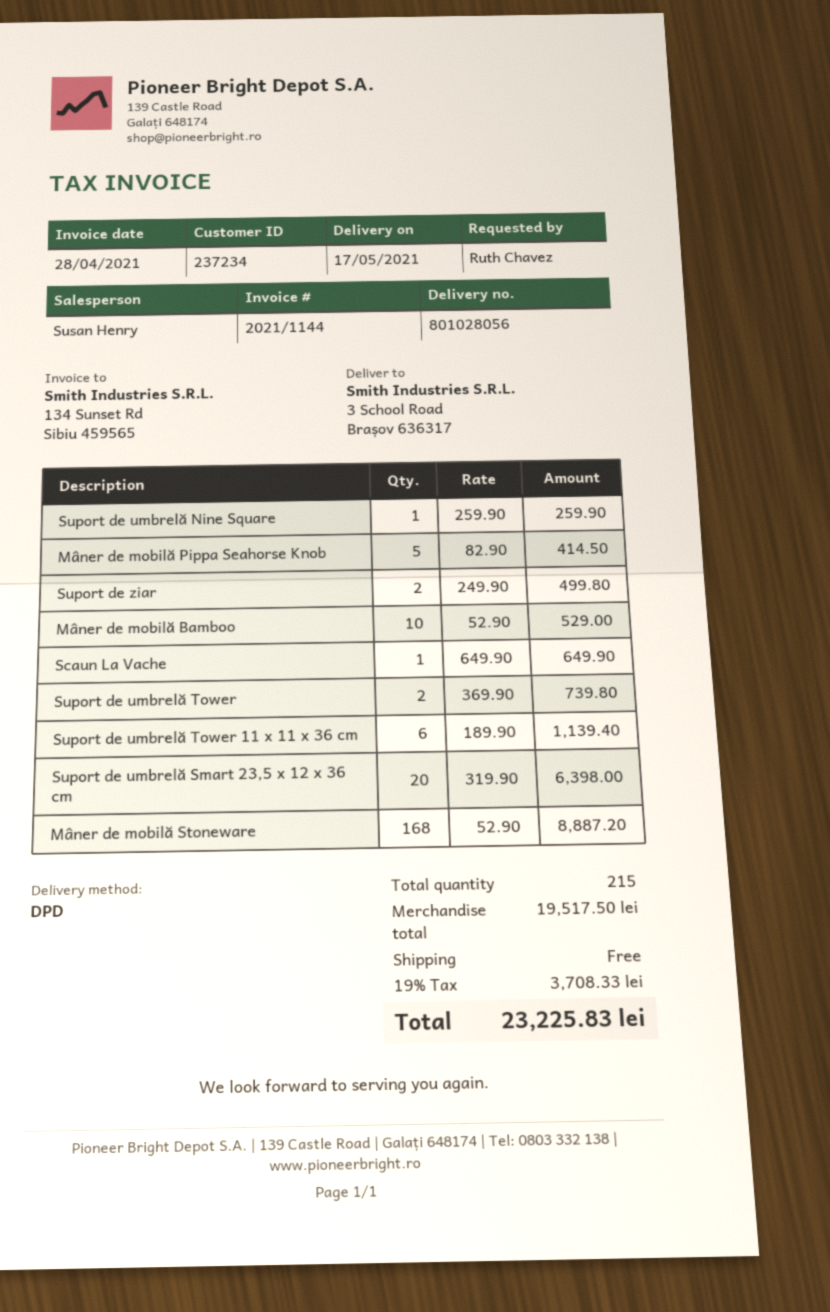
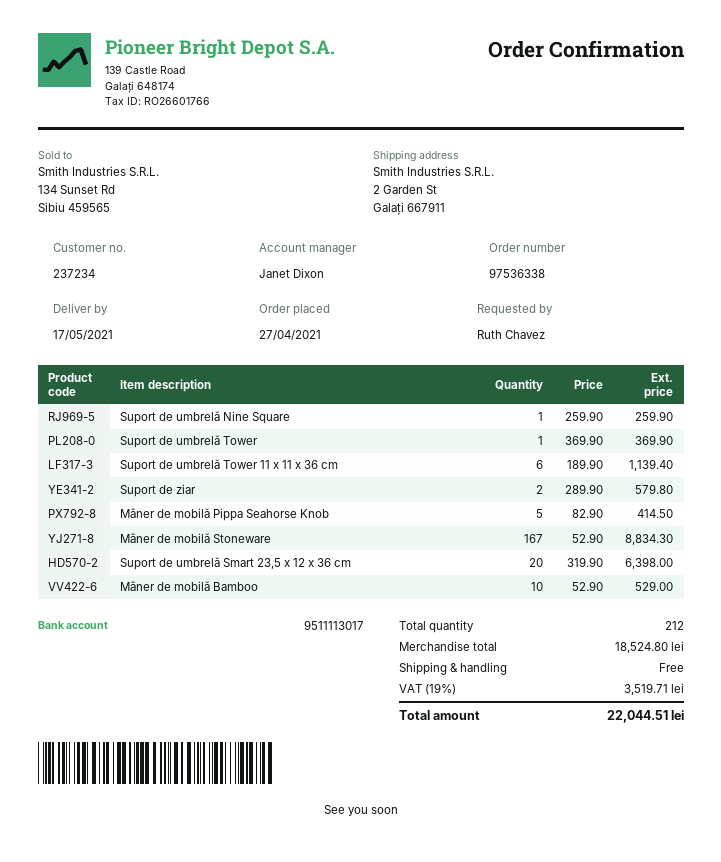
sales rep: Susan Henry -> Janet Dixon
ship to: 3 School Road, Brașov 636317 -> 2 Garden St, Galați 667911
Suport de ziar: 2 x 249.90 = 499.80 -> 2 x 289.90 = 579.80
Scaun La Vache: 1 x 649.90 = 649.90 -> none
Suport de umbrelă Tower: 2 x 369.90 = 739.80 -> 1 x 369.90 = 369.90
Mâner de mobilă Stoneware: 168 x 52.90 = 8887.20 -> 167 x 52.90 = 8834.30
total quantity: 215 -> 212
subtotal: 19517.50 -> 18524.80
tax: 19% = 3708.33 -> 19% = 3519.71
total: 23225.83 -> 22044.51

